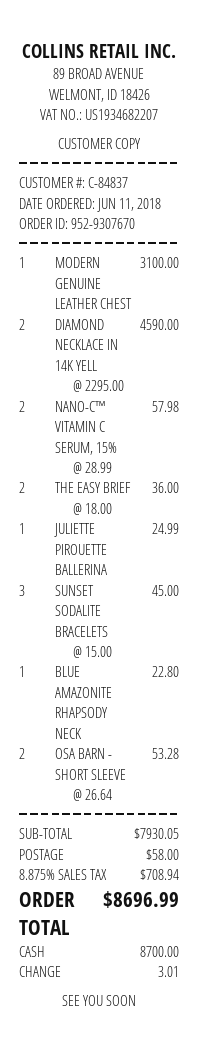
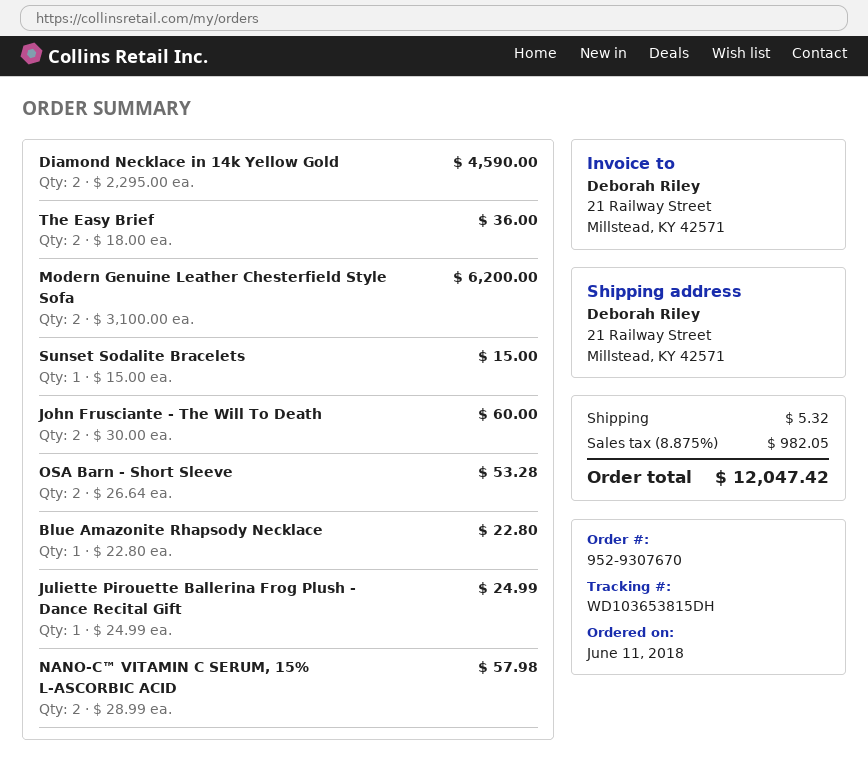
MODERN GENUINE LEATHER CHEST: 1 x 3100.00 = 3100.00 -> 2 x 3100.00 = 6200.00
SUNSET SODALITE BRACELETS: 3 x 15.00 = 45.00 -> 1 x 15.00 = 15.00
John Frusciante - The Will To Death: none -> 2 x 30.00 = 60.00
shipping: 58.00 -> 5.32
tax: 8.875% = 708.94 -> 8.875% = 982.05
total: 8696.99 -> 12047.42

